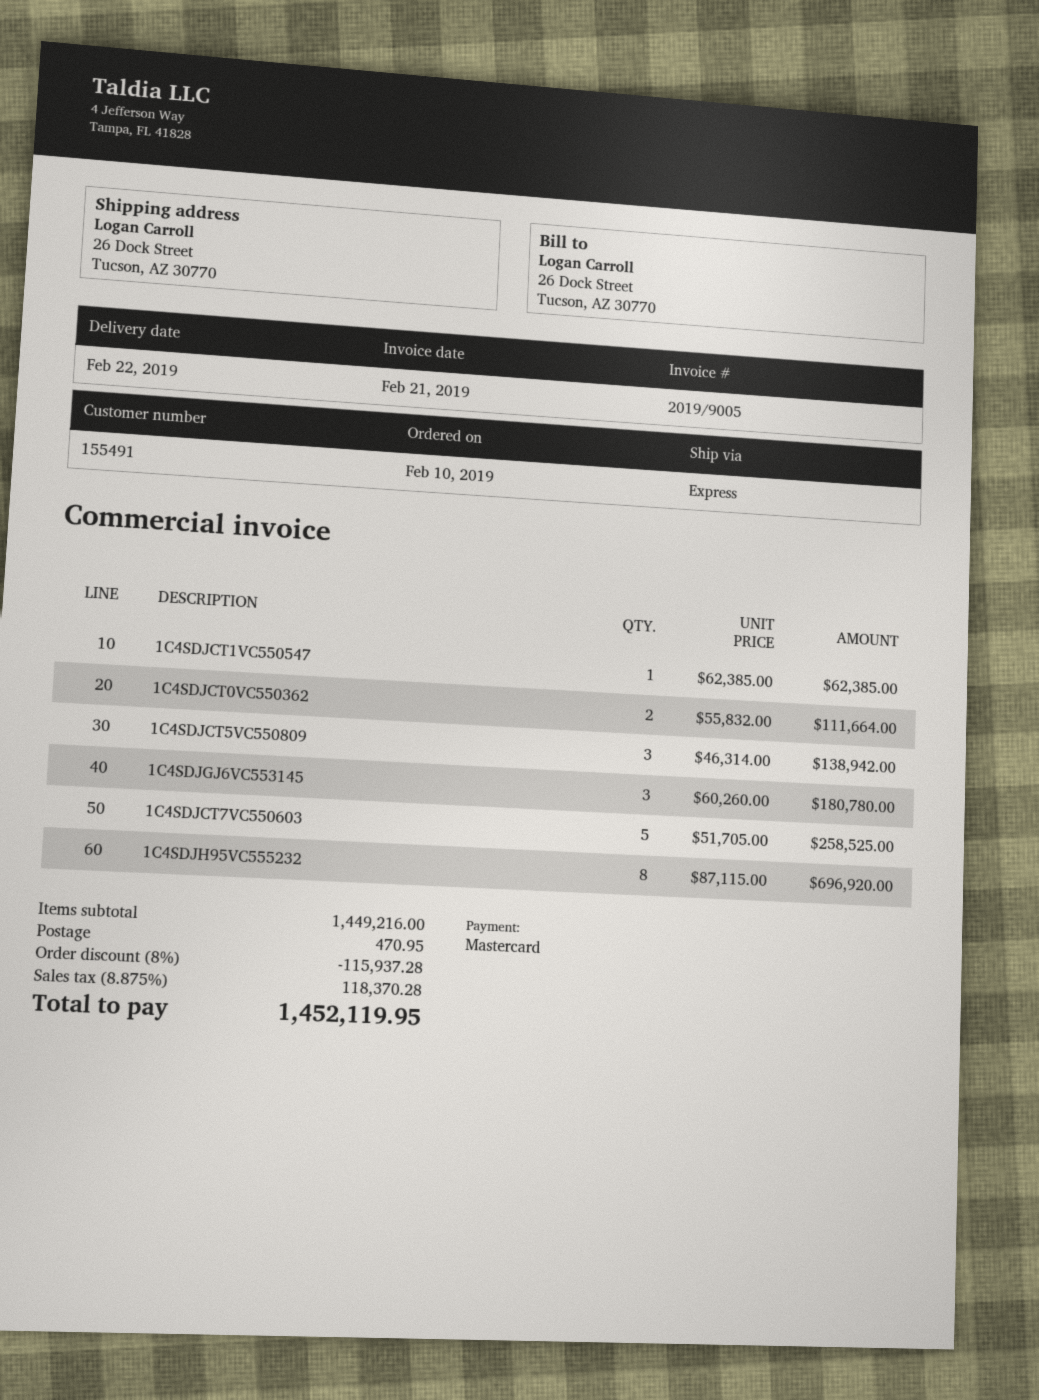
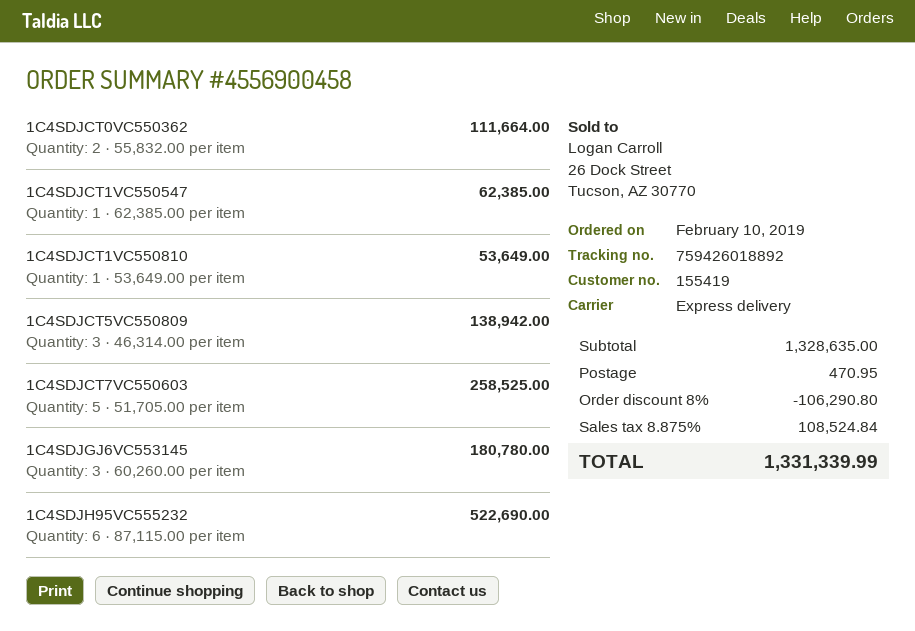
customer number: 155491 -> 155419
1C4SDJH95VC555232: 8 x 87115.00 = 696920.00 -> 6 x 87115.00 = 522690.00
1C4SDJCT1VC550810: none -> 1 x 53649.00 = 53649.00
subtotal: 1449216.00 -> 1328635.00
discount: 8% = 115937.28 -> 8% = 106290.80
tax: 8.875% = 118370.28 -> 8.875% = 108524.84
total: 1452119.95 -> 1331339.99

